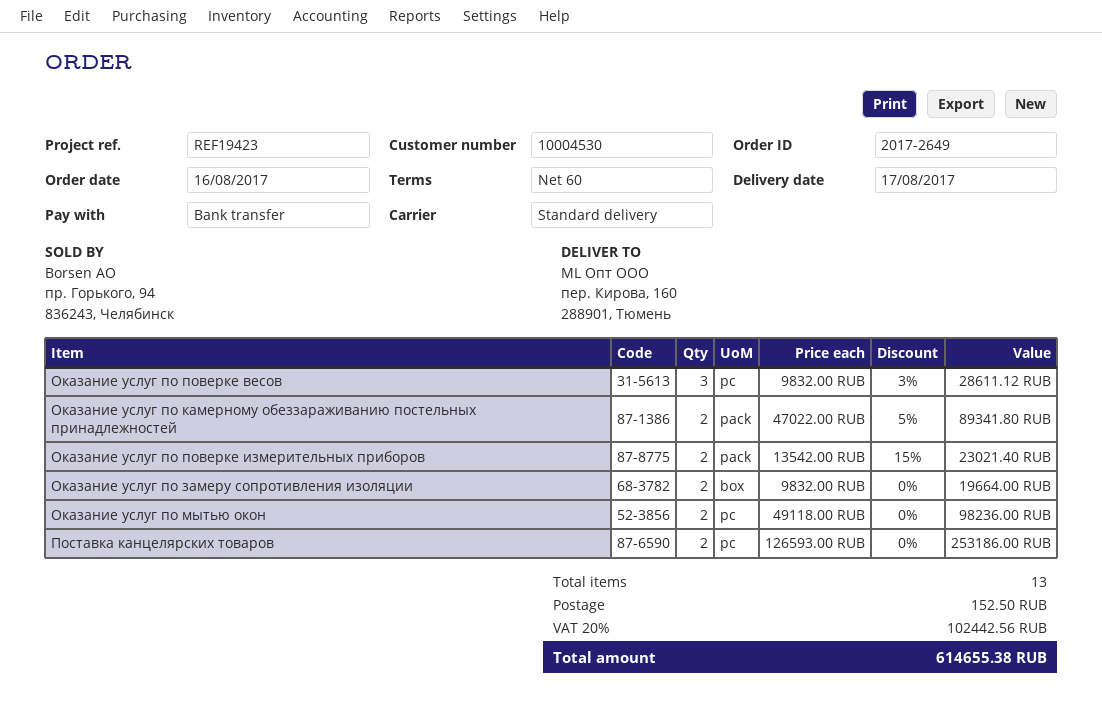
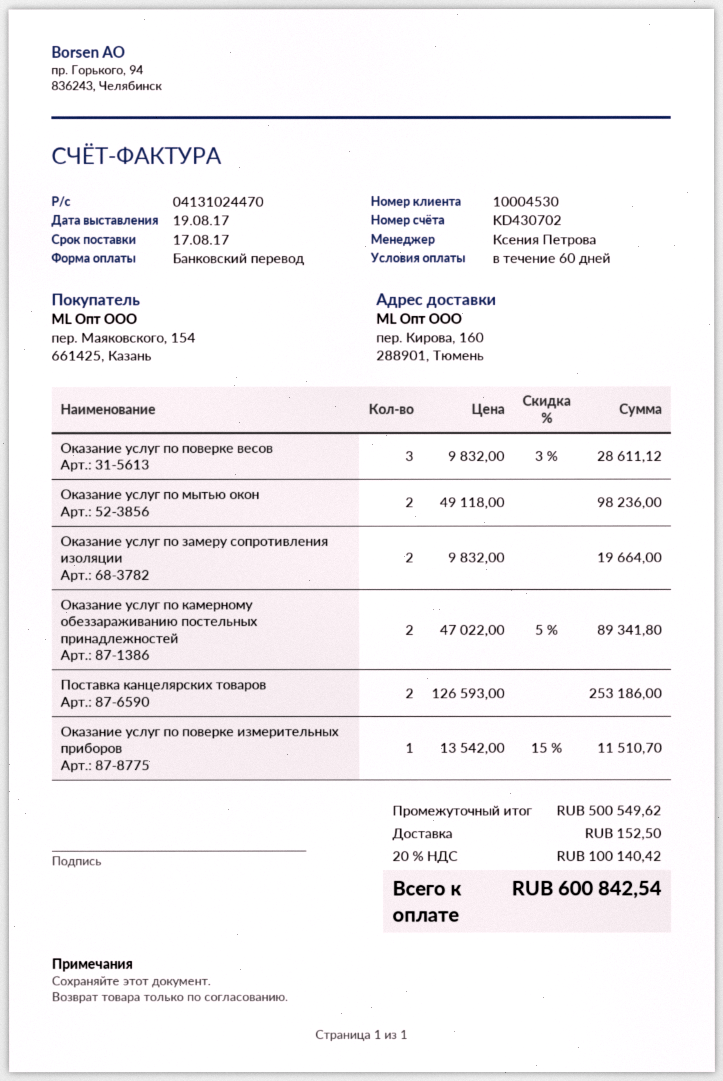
Оказание услуг по поверке измерительных приборов: 2 x 13542.00 - 15% = 23021.40 -> 1 x 13542.00 - 15% = 11510.70
tax: 20% = 102442.56 -> 20% = 100140.42
total: 614655.38 -> 600842.54

